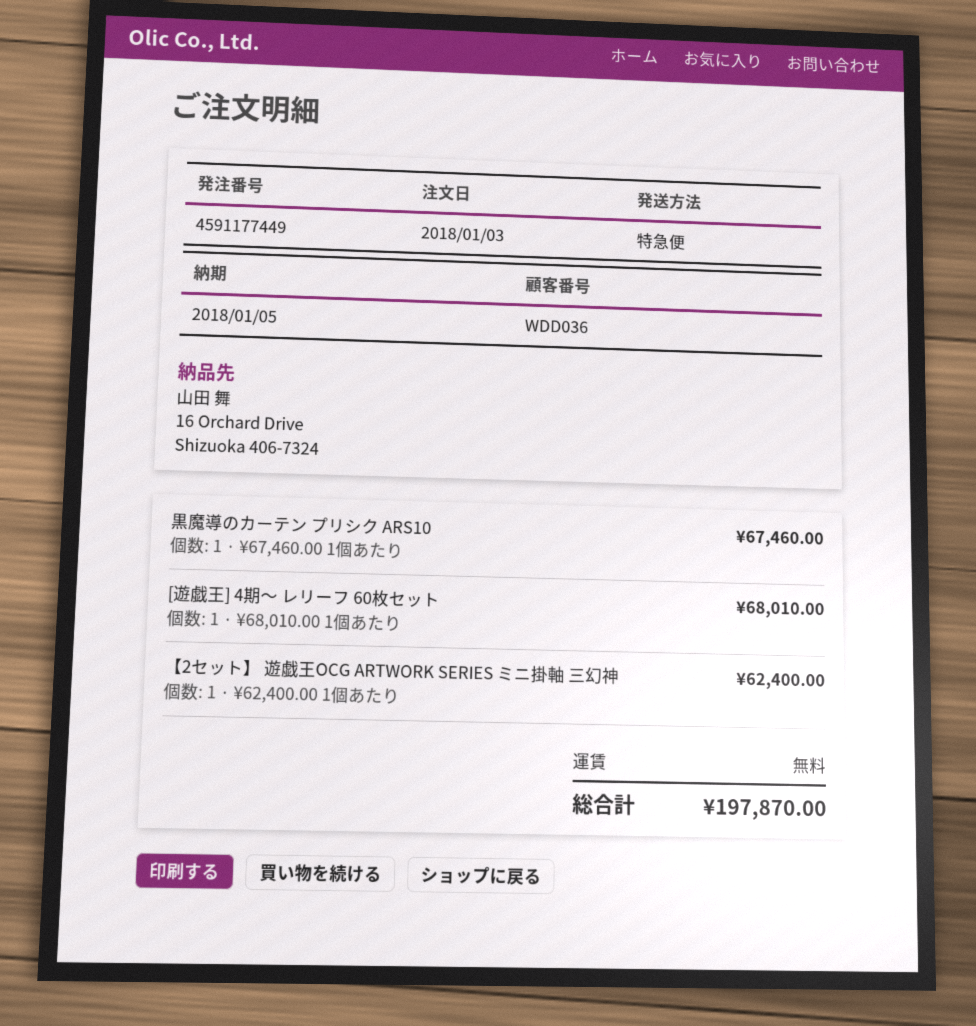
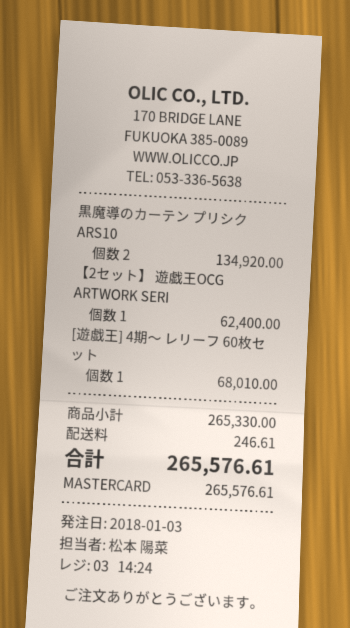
黒魔導のカーテン プリシク ARS10: 1 for 67460.00 -> 2 for 134920.00
shipping: 0.00 -> 246.61
total: 197870.00 -> 265576.61

